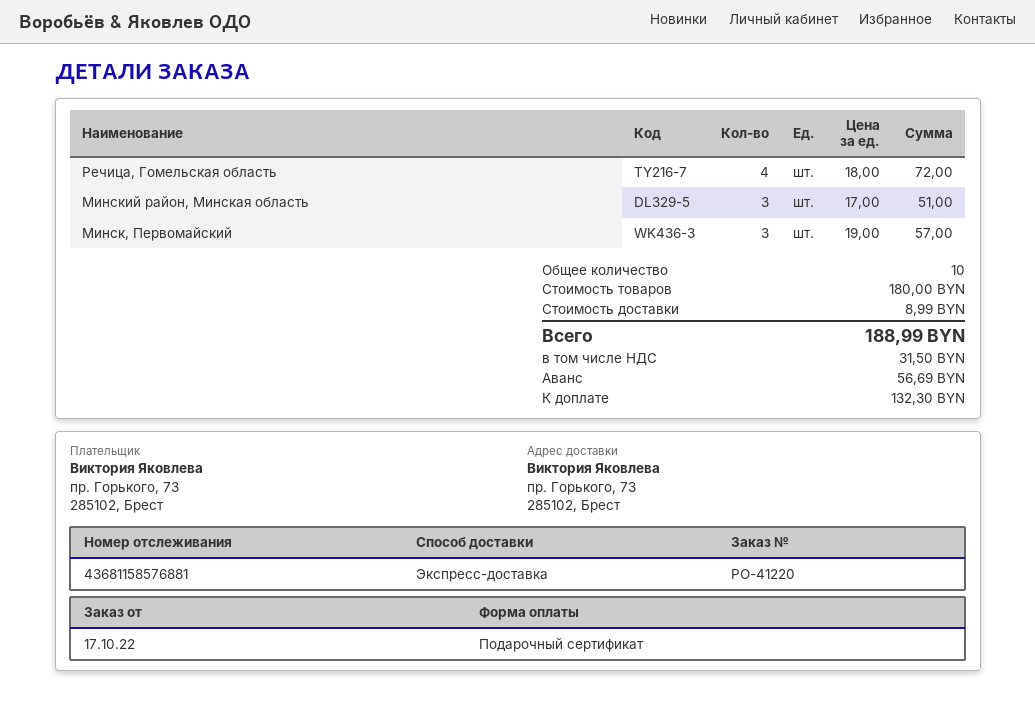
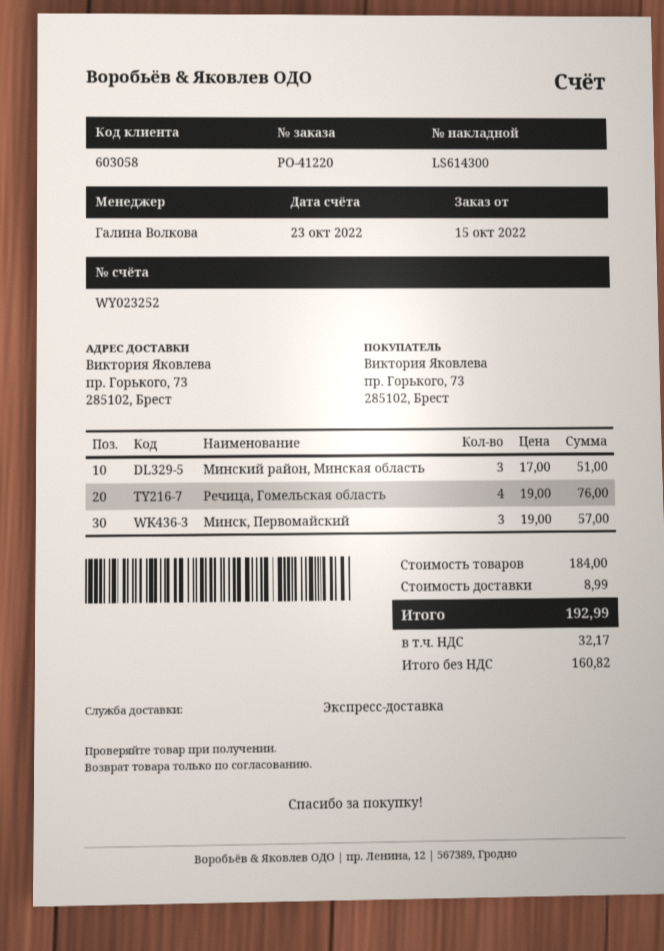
order date: 2022-10-17 -> 2022-10-15
Речица, Гомельская область: 4 x 18.00 = 72.00 -> 4 x 19.00 = 76.00
subtotal: 180.00 -> 184.00
tax: 31.50 -> 32.17
total: 188.99 -> 192.99

